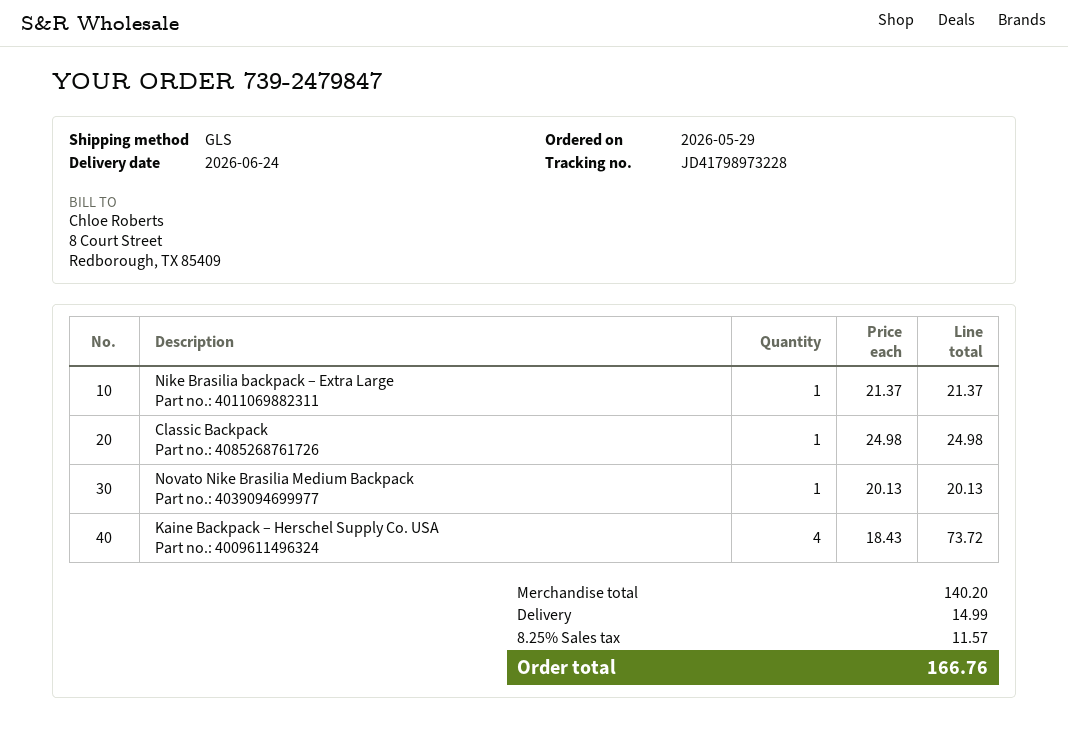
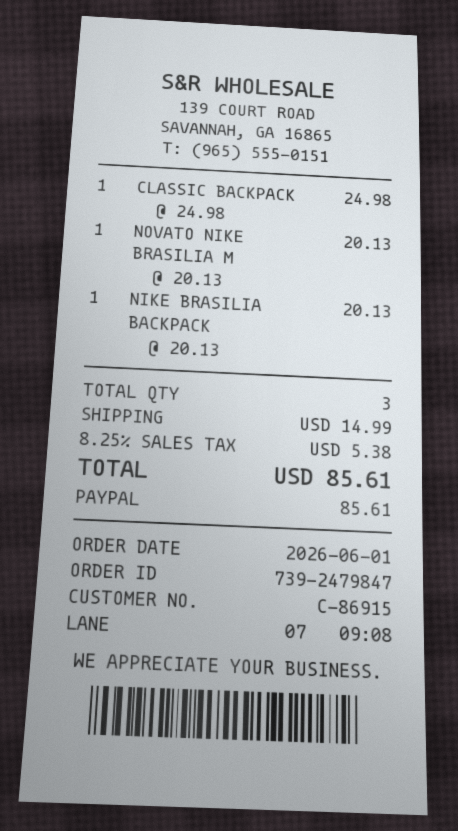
order date: 2026-05-29 -> 2026-06-01
Nike Brasilia backpack – Extra Large: 1 x 21.37 = 21.37 -> 1 x 20.13 = 20.13
Kaine Backpack – Herschel Supply Co. USA: 4 x 18.43 = 73.72 -> none
tax: 8.25% = 11.57 -> 8.25% = 5.38
total: 166.76 -> 85.61

